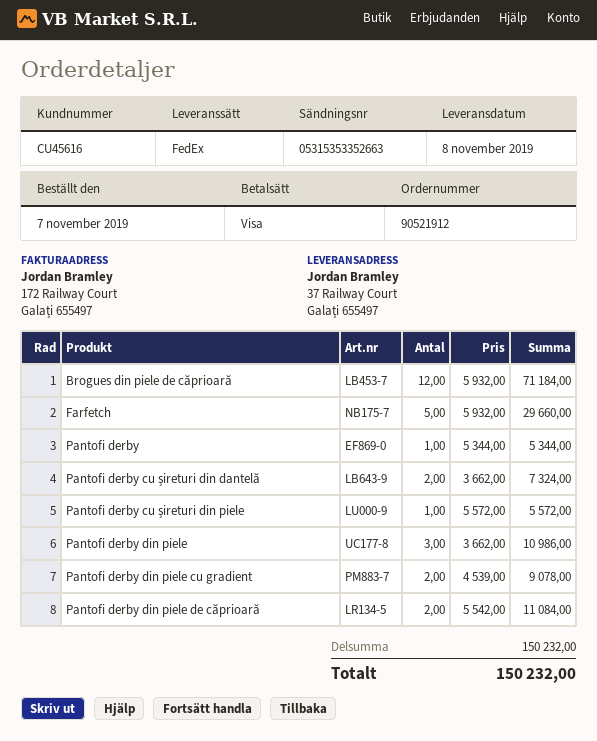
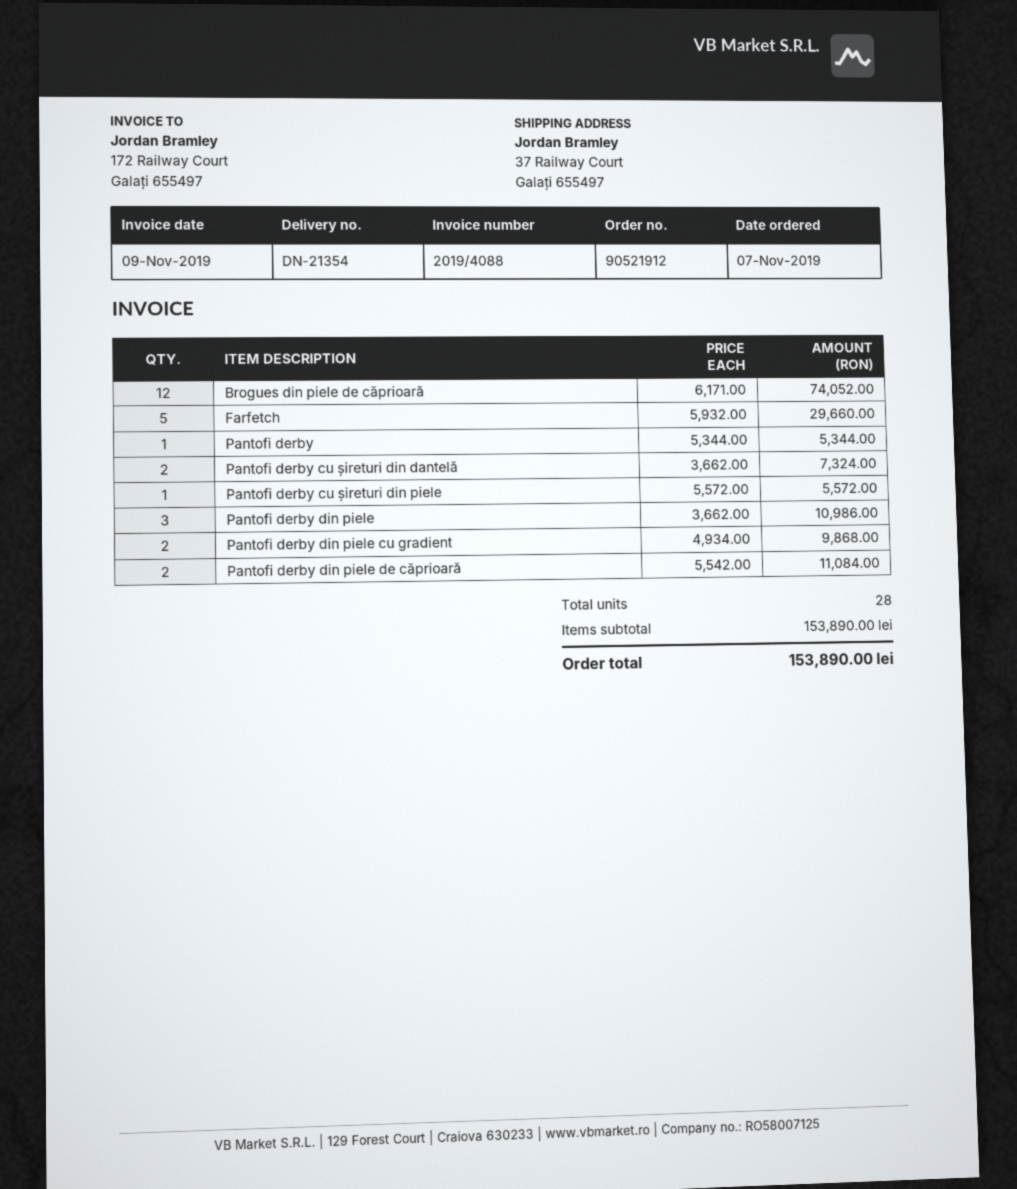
Brogues din piele de căprioară: 12 x 5932.00 = 71184.00 -> 12 x 6171.00 = 74052.00
Pantofi derby din piele cu gradient: 2 x 4539.00 = 9078.00 -> 2 x 4934.00 = 9868.00
subtotal: 150232.00 -> 153890.00
total: 150232.00 -> 153890.00

